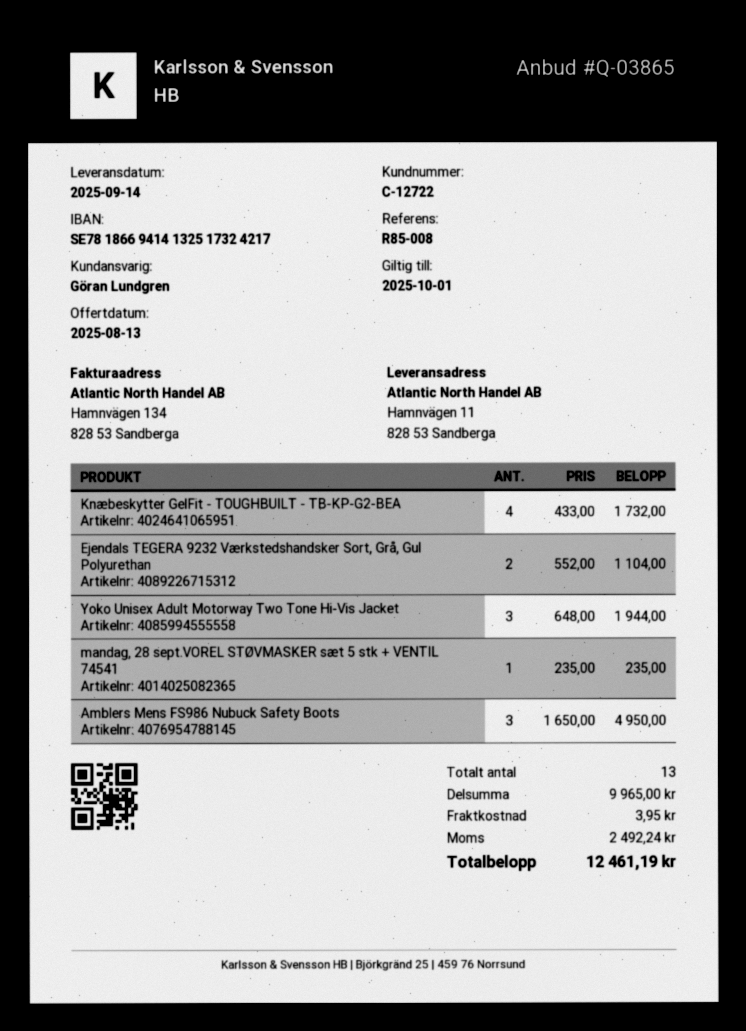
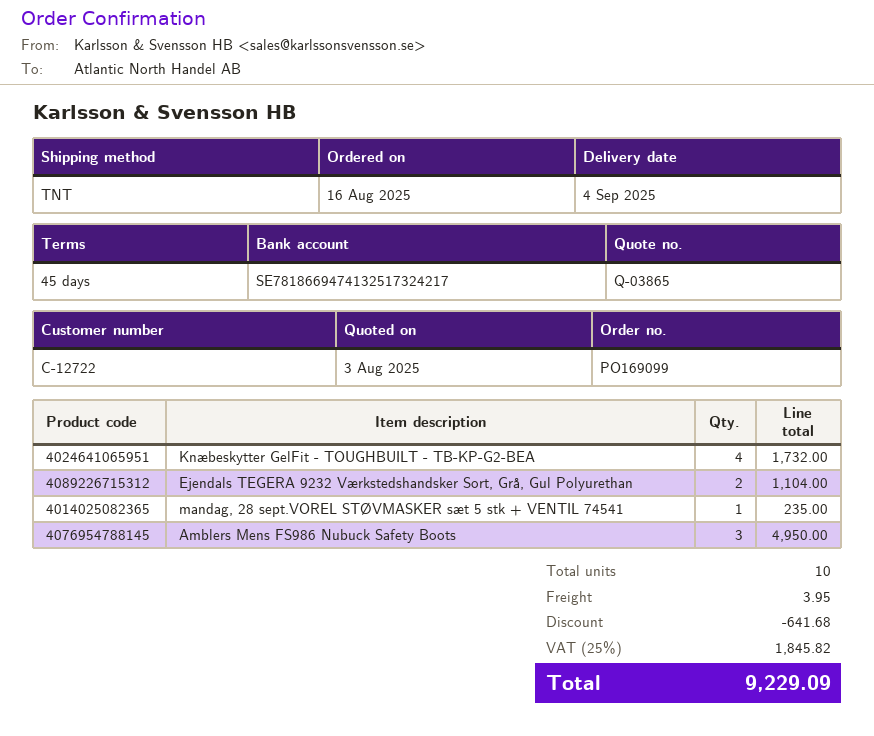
quote date: 2025-08-13 -> 2025-08-03
delivery date: 2025-09-14 -> 2025-09-04
bank account: SE7818669414132517324217 -> SE7818669474132517324217
Yoko Unisex Adult Motorway Two Tone Hi-Vis Jacket: 3 for 1944.00 -> none
total quantity: 13 -> 10
discount: none -> 641.68
tax: 2492.24 -> 1845.82
total: 12461.19 -> 9229.09

